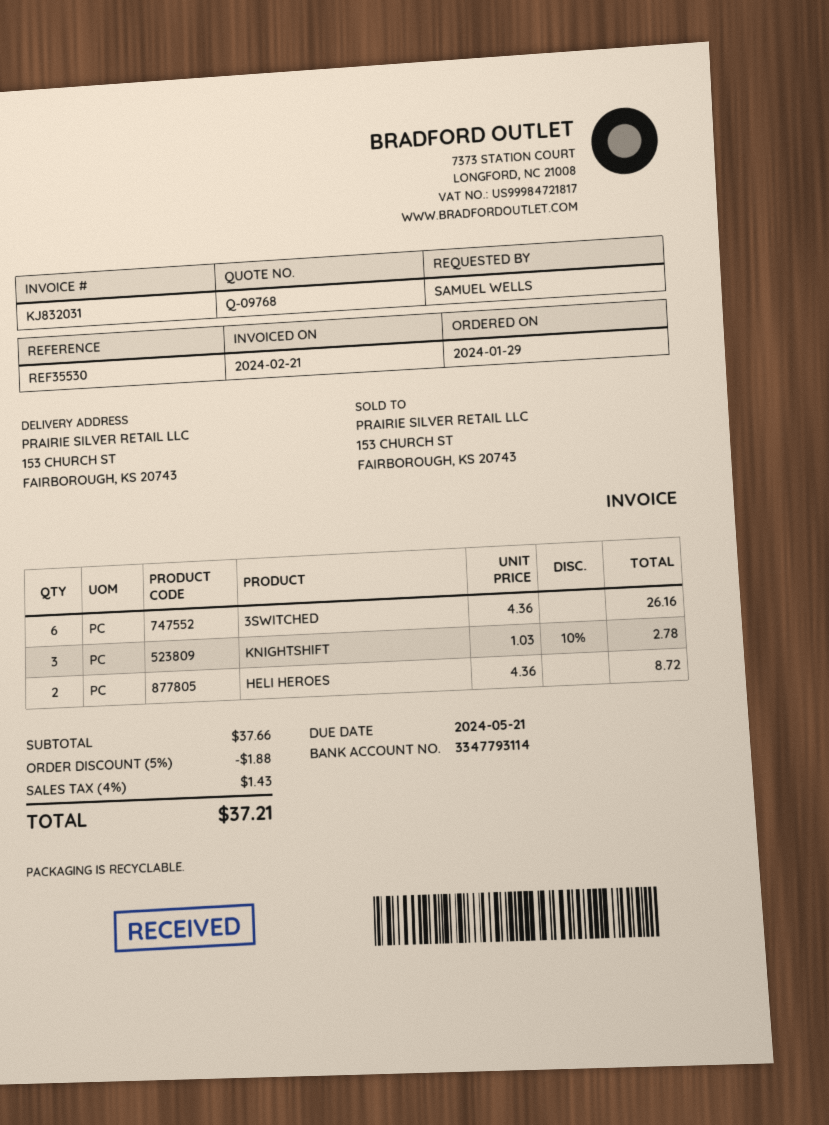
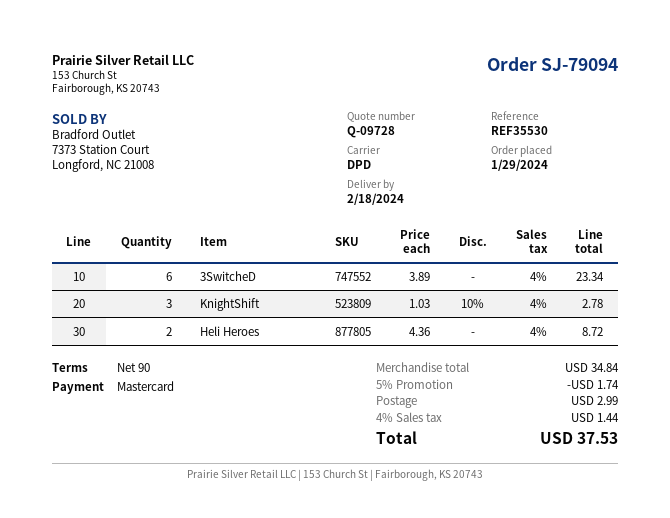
quote number: Q-09768 -> Q-09728
3SWITCHED: 6 x 4.36 = 26.16 -> 6 x 3.89 = 23.34
subtotal: 37.66 -> 34.84
discount: 5% = 1.88 -> 5% = 1.74
shipping: none -> 2.99
tax: 4% = 1.43 -> 4% = 1.44
total: 37.21 -> 37.53

